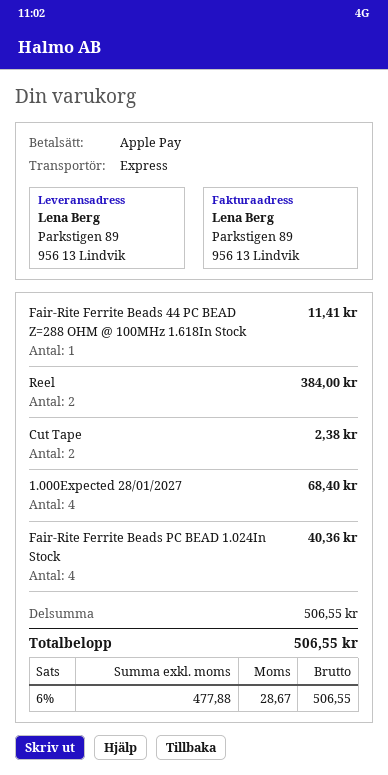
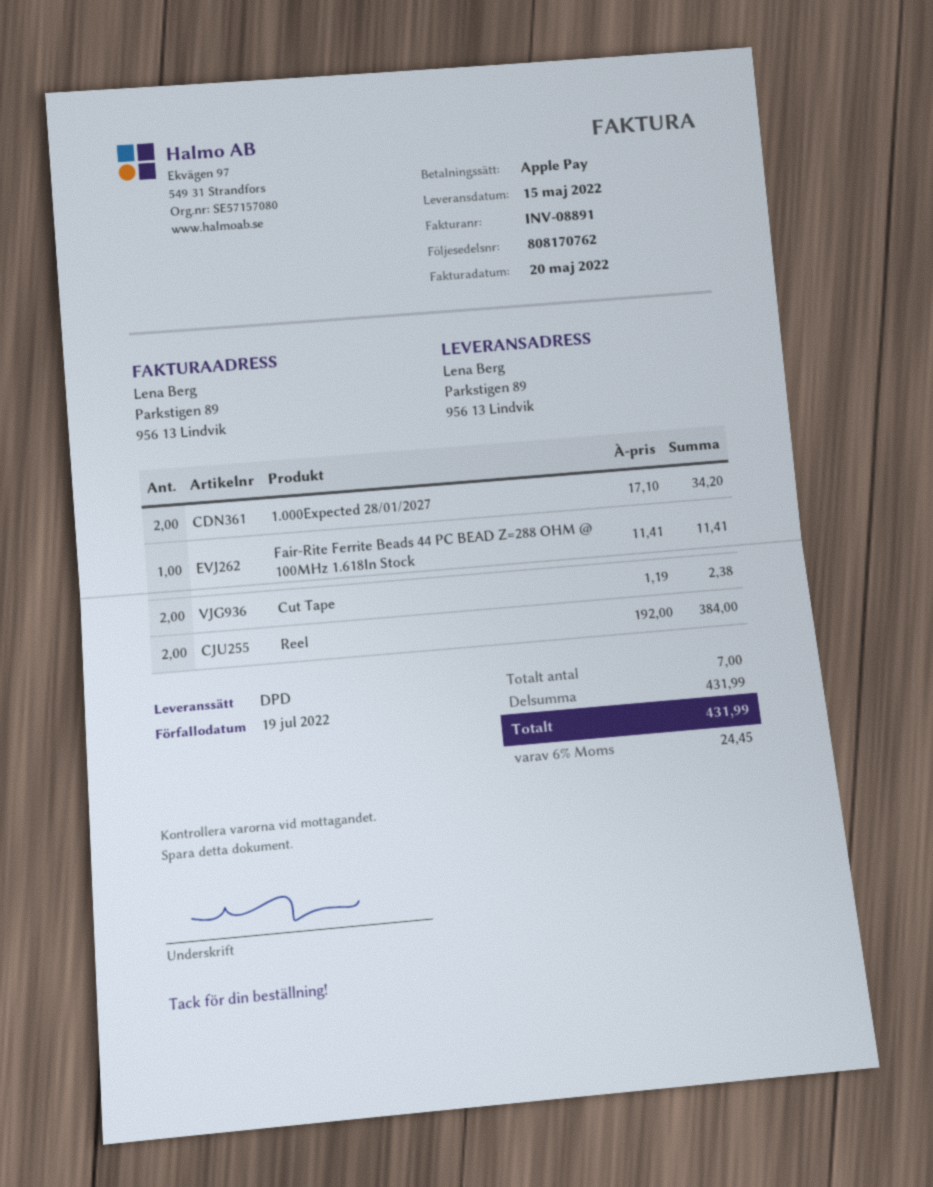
shipping method: express -> DPD
1.000Expected 28/01/2027: 4 for 68.40 -> 2 for 34.20
Fair-Rite Ferrite Beads PC BEAD 1.024In Stock: 4 for 40.36 -> none
subtotal: 506.55 -> 431.99
tax: 6% = 28.67 -> 6% = 24.45
total: 506.55 -> 431.99

